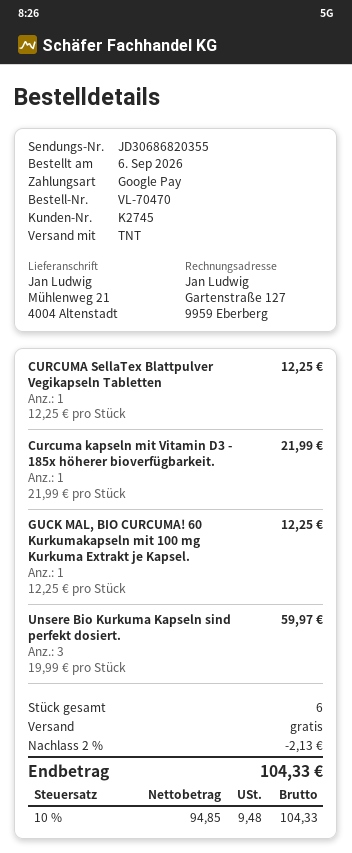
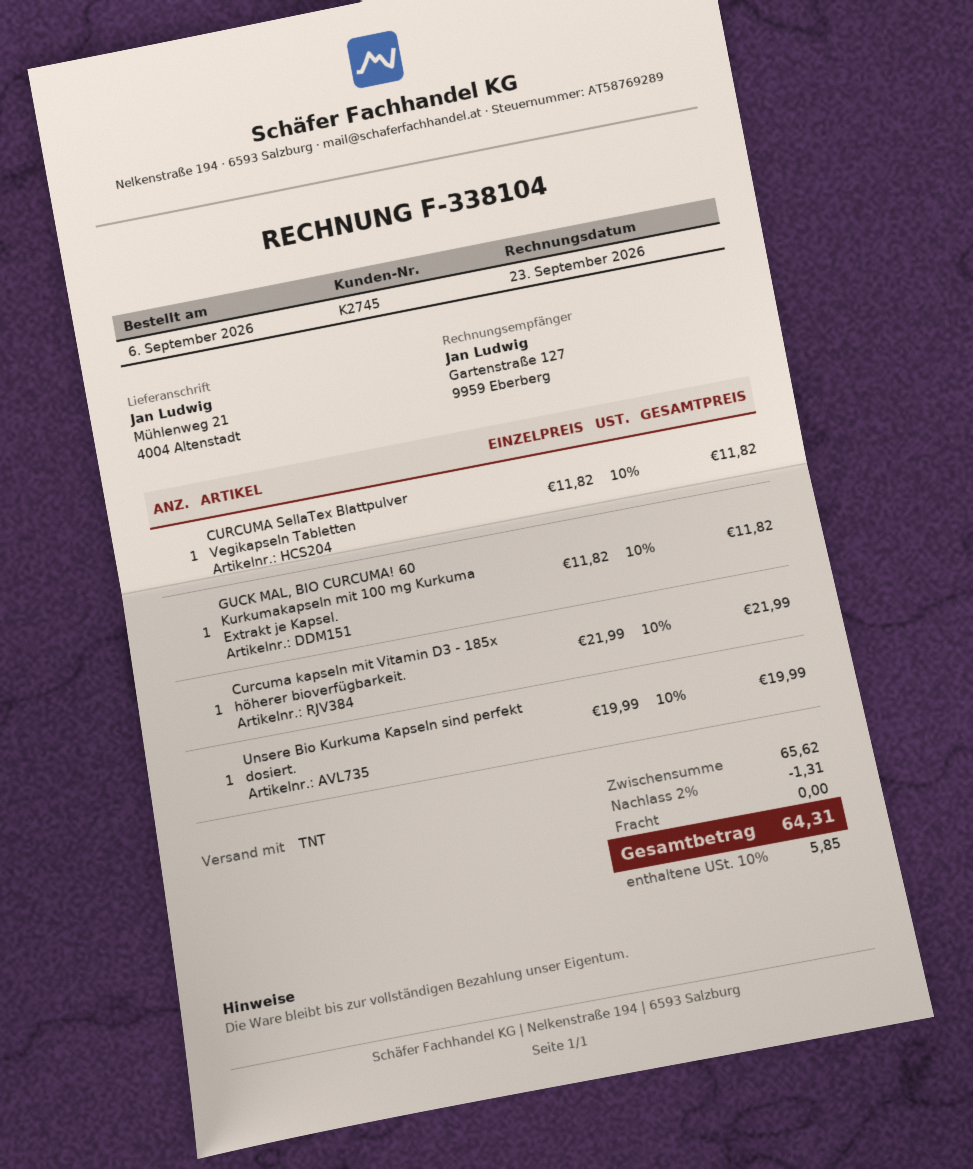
CURCUMA SellaTex Blattpulver Vegikapseln Tabletten: 1 x 12.25 = 12.25 -> 1 x 11.82 = 11.82
GUCK MAL, BIO CURCUMA! 60 Kurkumakapseln mit 100 mg Kurkuma Extrakt je Kapsel.: 1 x 12.25 = 12.25 -> 1 x 11.82 = 11.82
Unsere Bio Kurkuma Kapseln sind perfekt dosiert.: 3 x 19.99 = 59.97 -> 1 x 19.99 = 19.99
discount: 2% = 2.13 -> 2% = 1.31
tax: 10% = 9.48 -> 10% = 5.85
total: 104.33 -> 64.31

